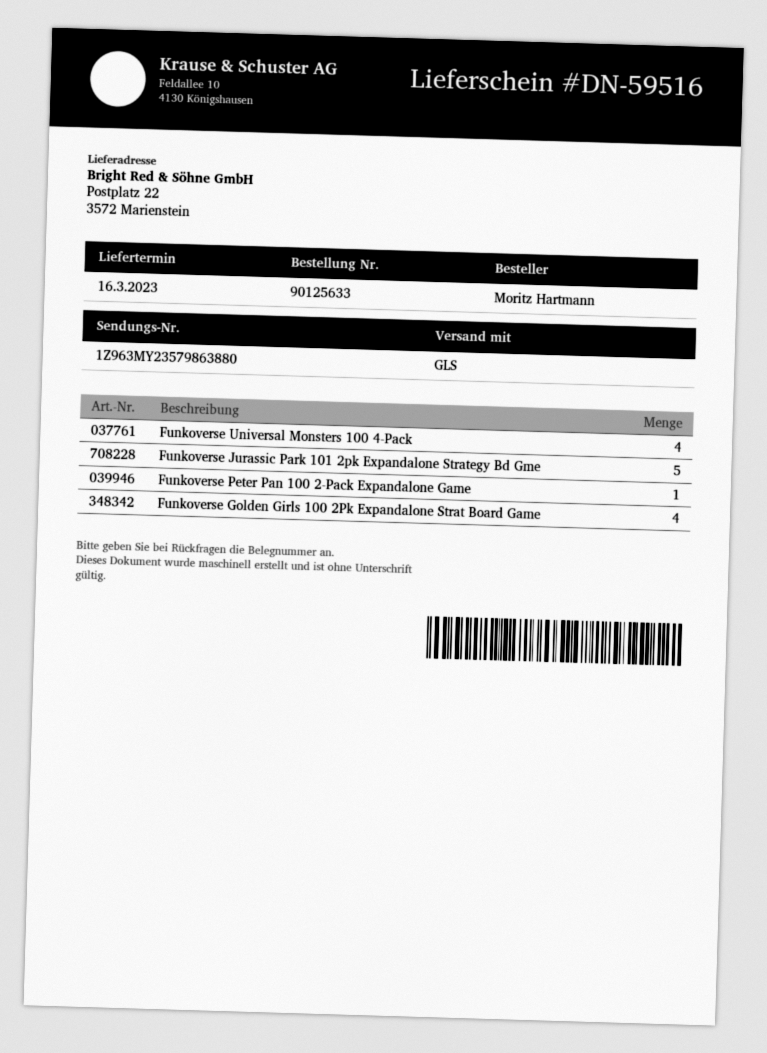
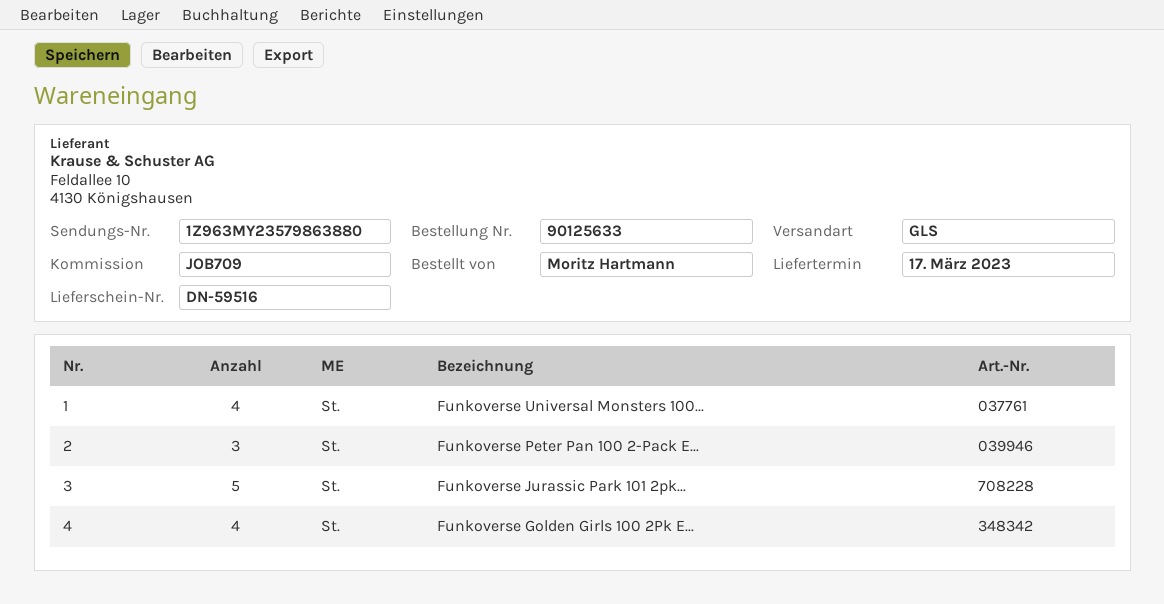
delivery date: 2023-03-16 -> 2023-03-17
Funkoverse Peter Pan 100 2-Pack Expandalone Game: 1 -> 3

